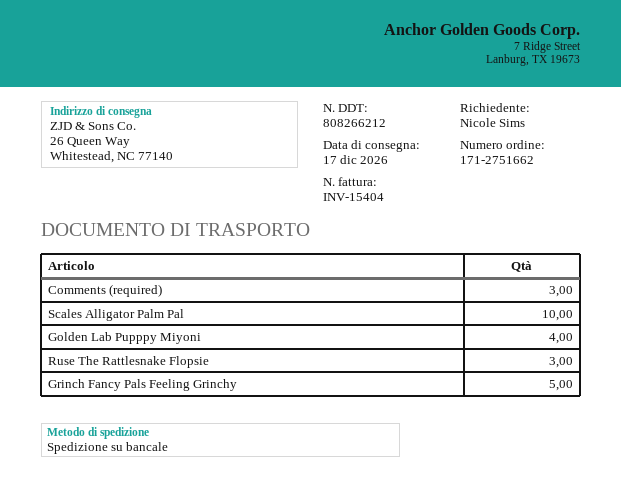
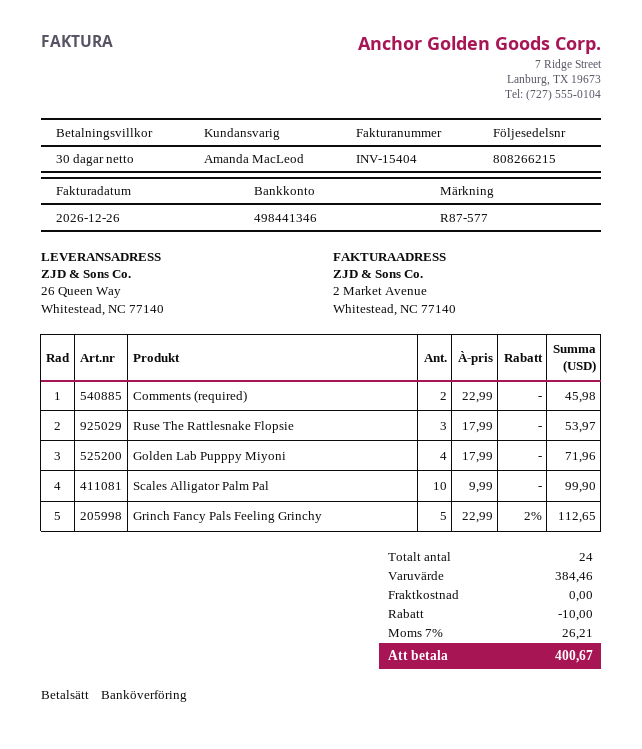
delivery note number: 808266212 -> 808266215
Comments (required): 3 -> 2

